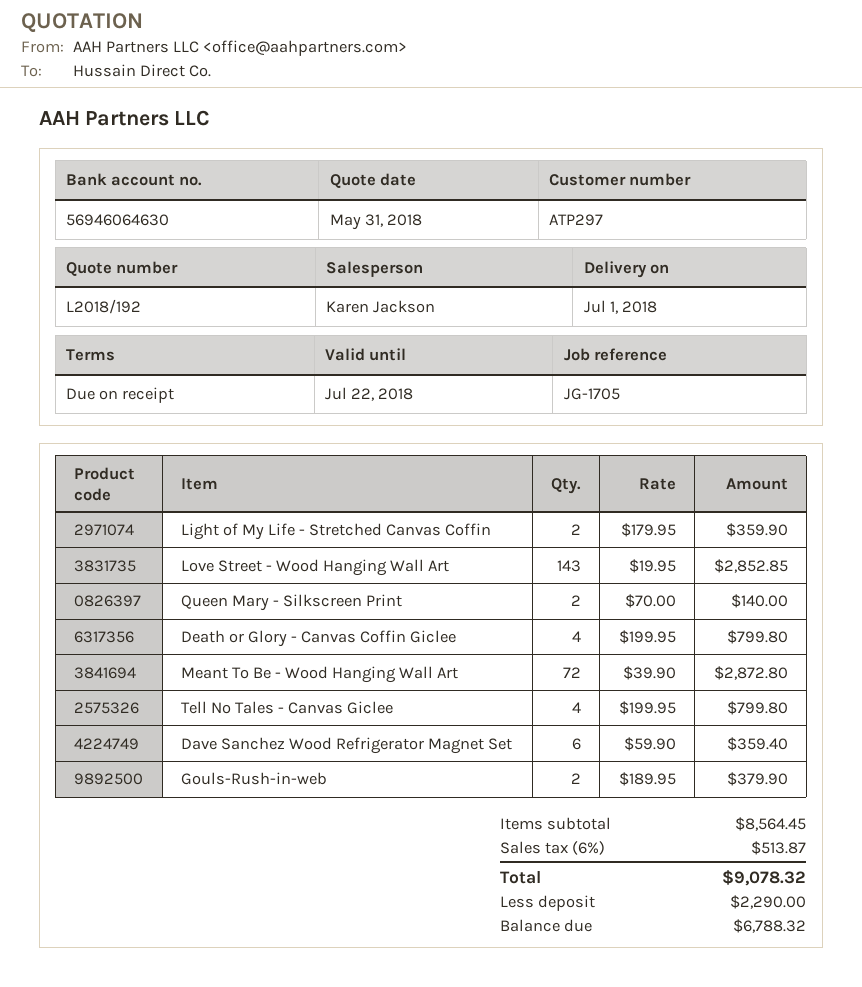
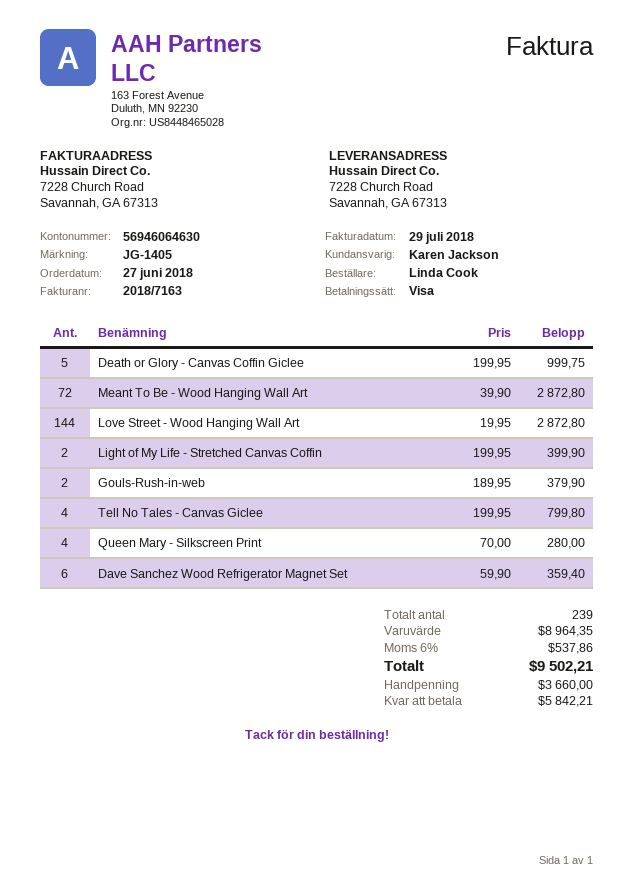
reference: JG-1705 -> JG-1405
Light of My Life - Stretched Canvas Coffin: 2 x 179.95 = 359.90 -> 2 x 199.95 = 399.90
Love Street - Wood Hanging Wall Art: 143 x 19.95 = 2852.85 -> 144 x 19.95 = 2872.80
Queen Mary - Silkscreen Print: 2 x 70.00 = 140.00 -> 4 x 70.00 = 280.00
Death or Glory - Canvas Coffin Giclee: 4 x 199.95 = 799.80 -> 5 x 199.95 = 999.75
subtotal: 8564.45 -> 8964.35
tax: 6% = 513.87 -> 6% = 537.86
total: 9078.32 -> 9502.21
deposit: 2290.00 -> 3660.00
balance: 6788.32 -> 5842.21

